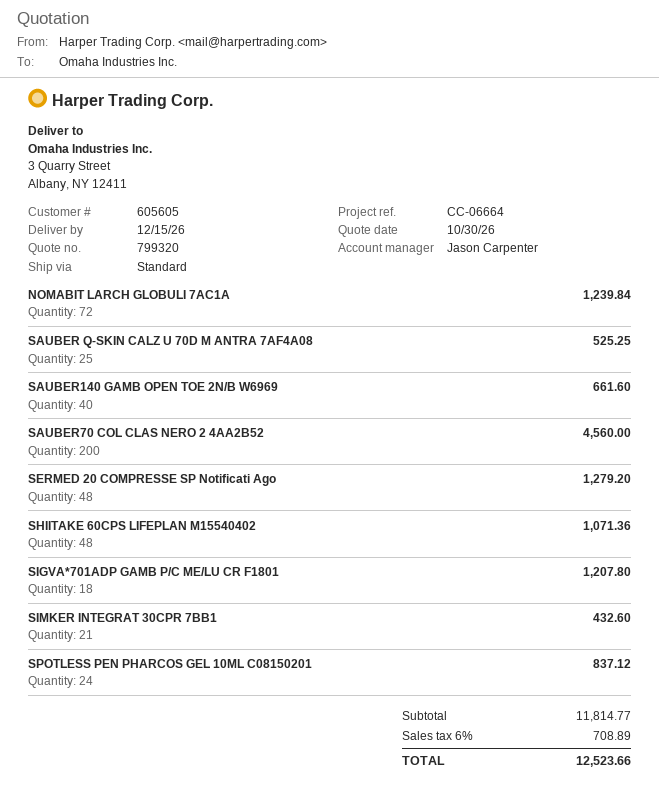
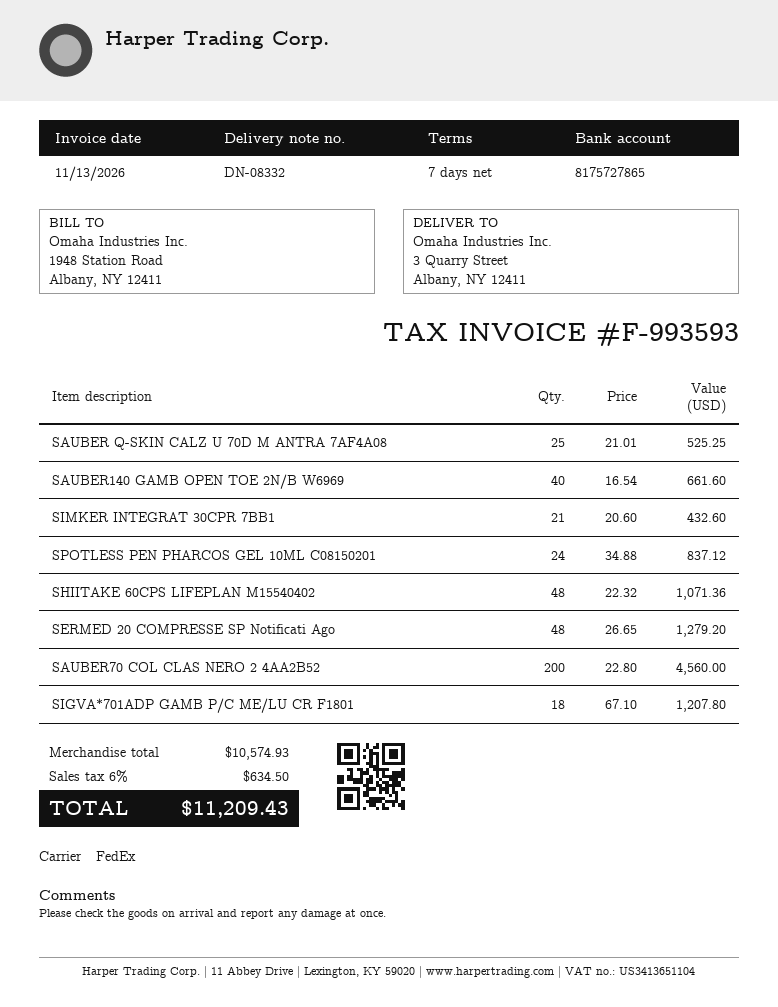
shipping method: standard -> FedEx
NOMABIT LARCH GLOBULI 7AC1A: 72 for 1239.84 -> none
subtotal: 11814.77 -> 10574.93
tax: 6% = 708.89 -> 6% = 634.50
total: 12523.66 -> 11209.43

